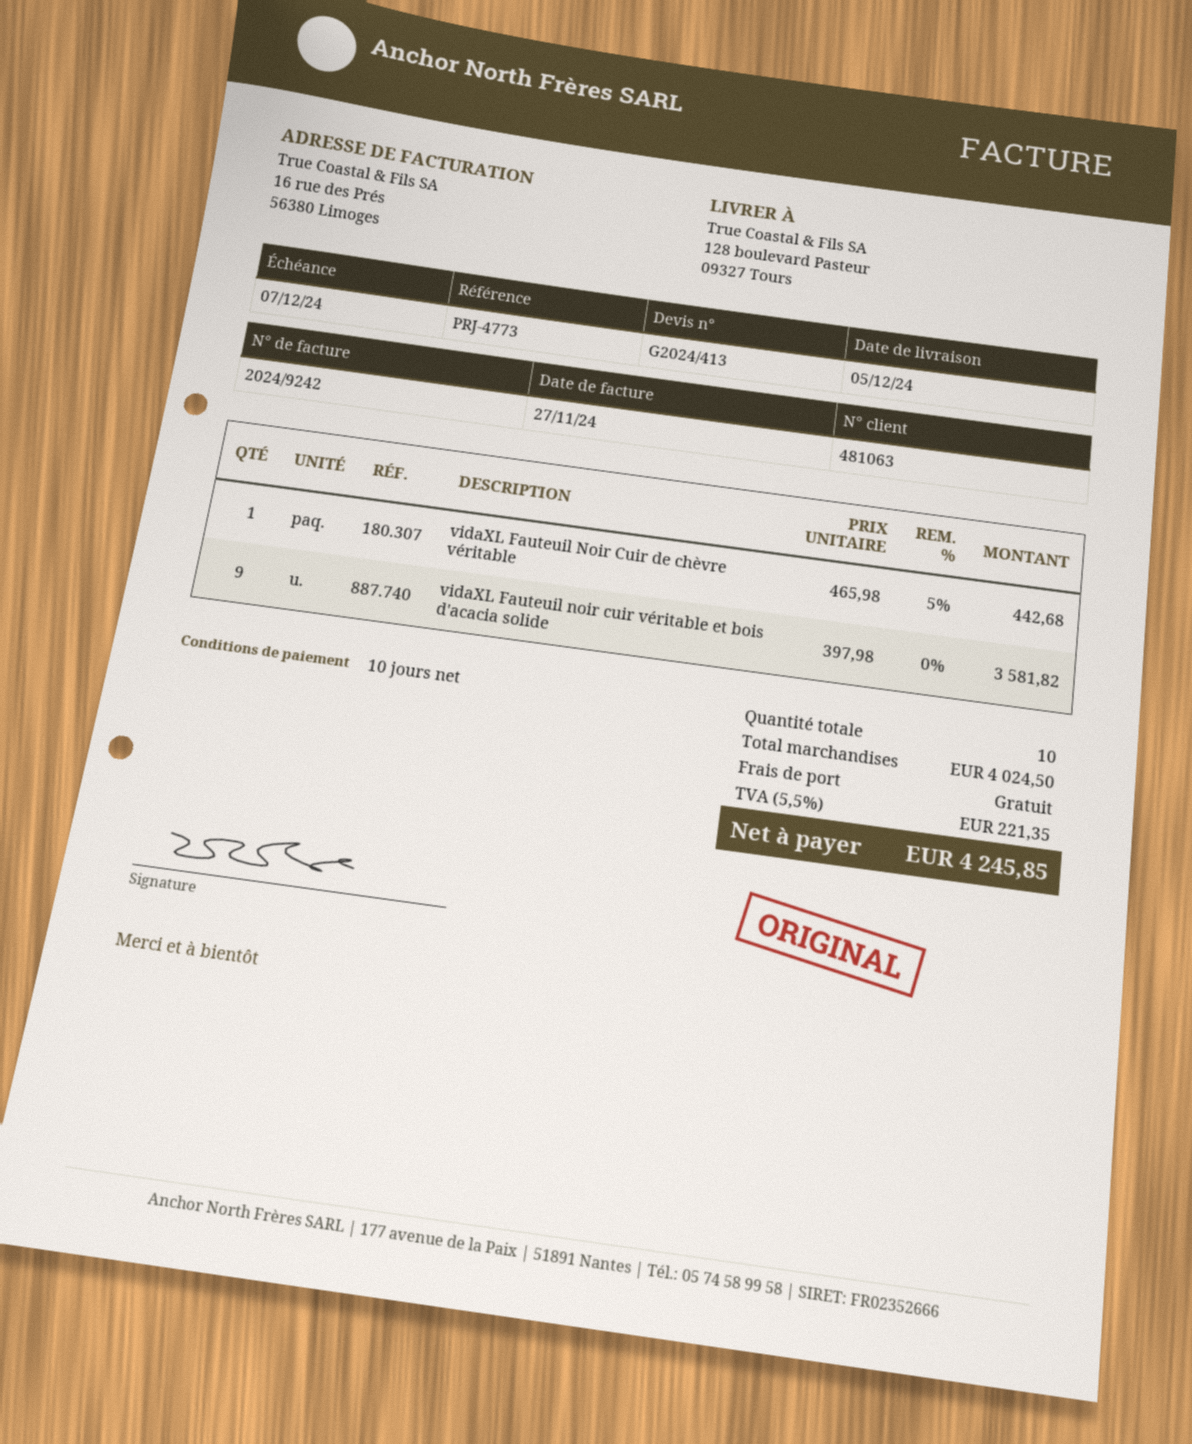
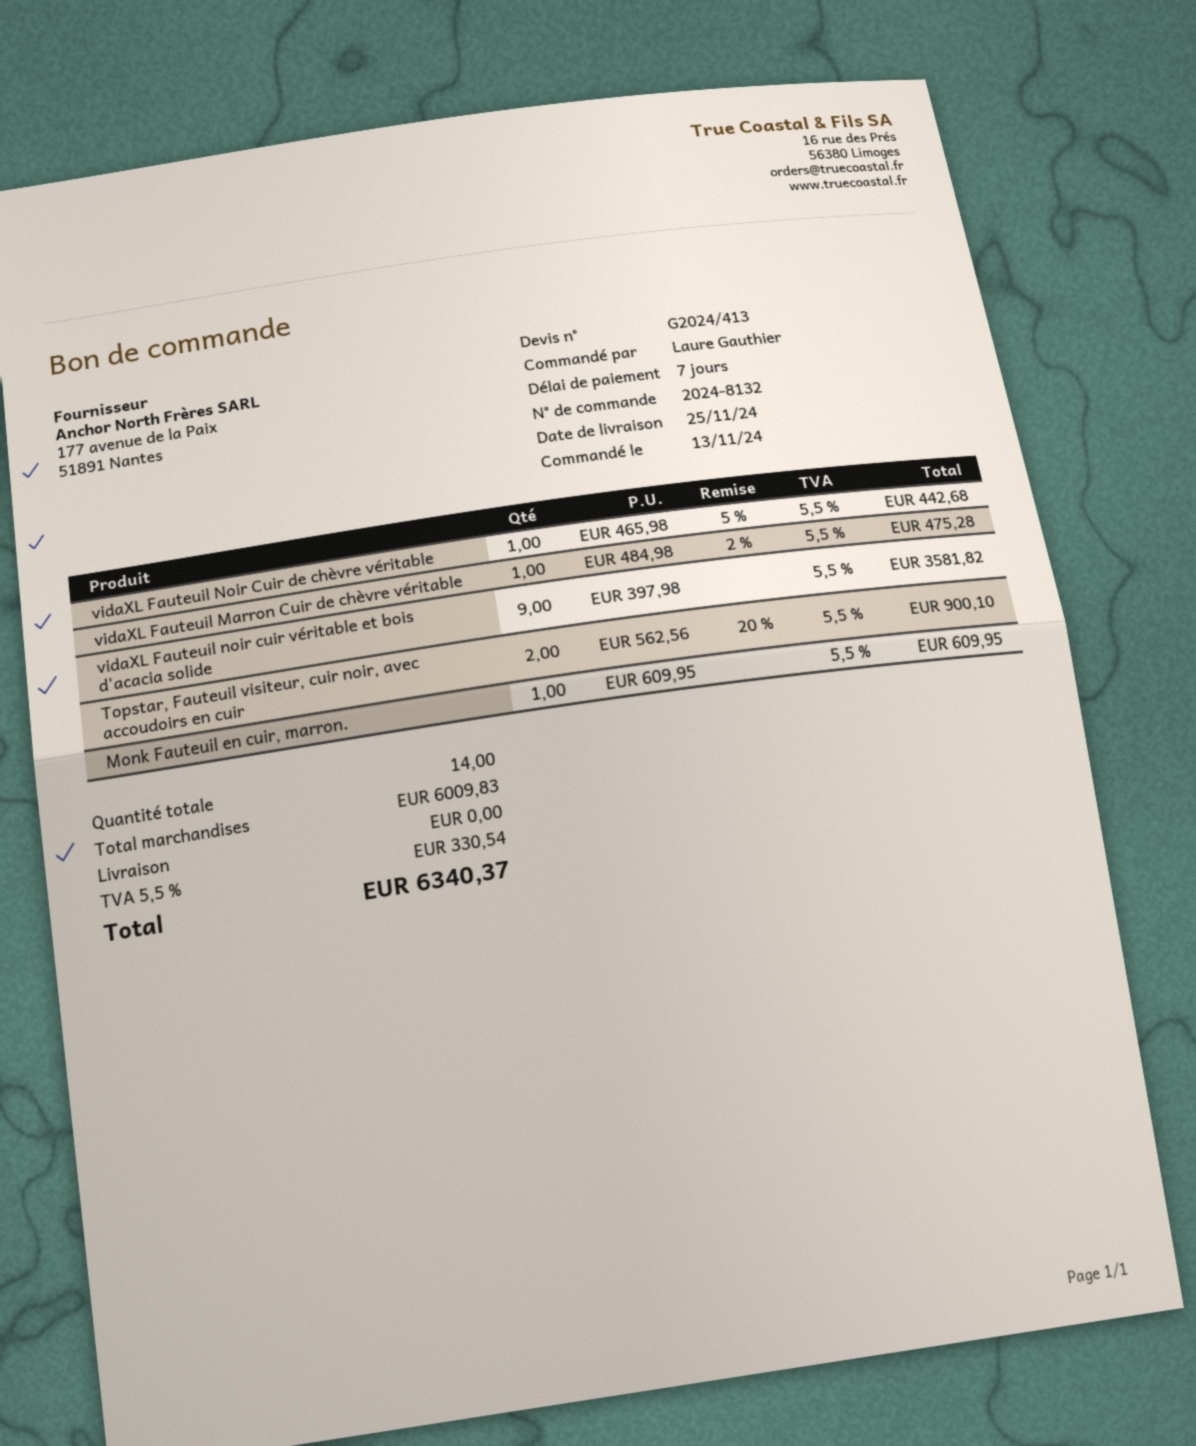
delivery date: 2024-12-05 -> 2024-11-25
payment terms: 10 days -> 7 days
vidaXL Fauteuil Marron Cuir de chèvre véritable: none -> 1 x 484.98 - 2% = 475.28
Topstar, Fauteuil visiteur, cuir noir, avec accoudoirs en cuir: none -> 2 x 562.56 - 20% = 900.10
Monk Fauteuil en cuir, marron.: none -> 1 x 609.95 = 609.95
total quantity: 10 -> 14
subtotal: 4024.50 -> 6009.83
tax: 5.5% = 221.35 -> 5.5% = 330.54
total: 4245.85 -> 6340.37

